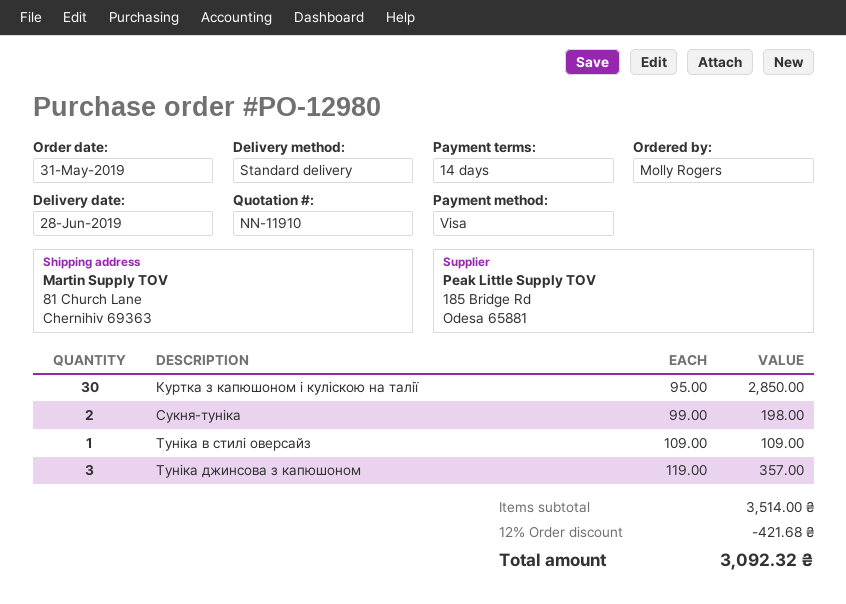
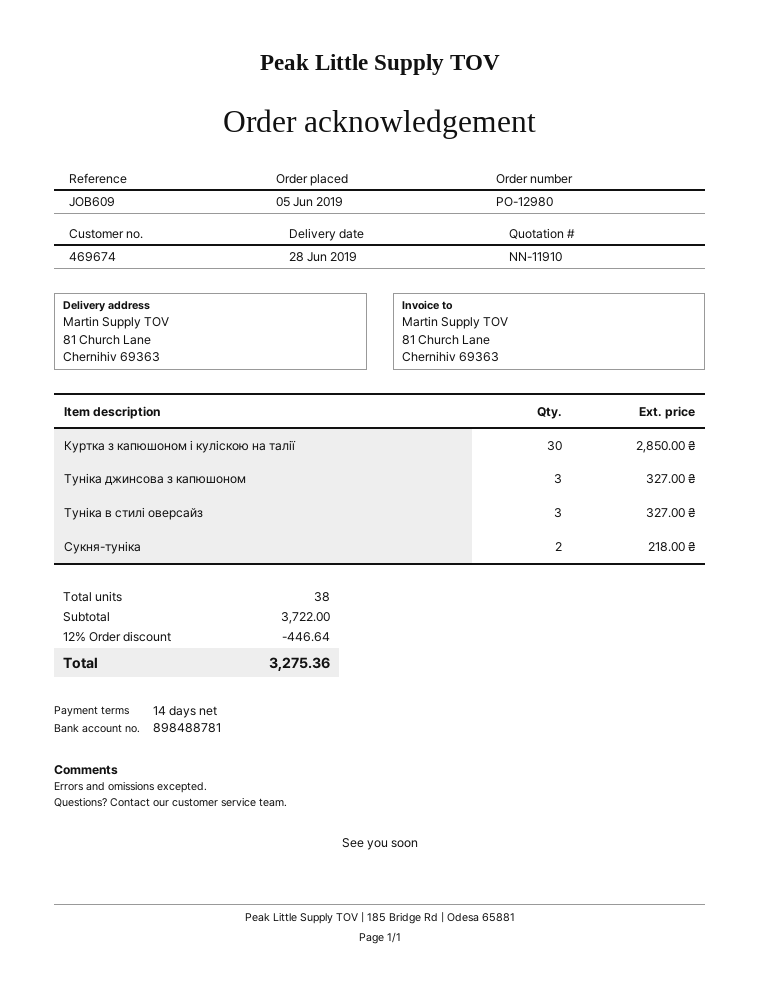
order date: 2019-05-31 -> 2019-06-05
Сукня-туніка: 2 for 198.00 -> 2 for 218.00
Туніка в стилі оверсайз: 1 for 109.00 -> 3 for 327.00
Туніка джинсова з капюшоном: 3 for 357.00 -> 3 for 327.00
subtotal: 3514.00 -> 3722.00
discount: 12% = 421.68 -> 12% = 446.64
total: 3092.32 -> 3275.36

